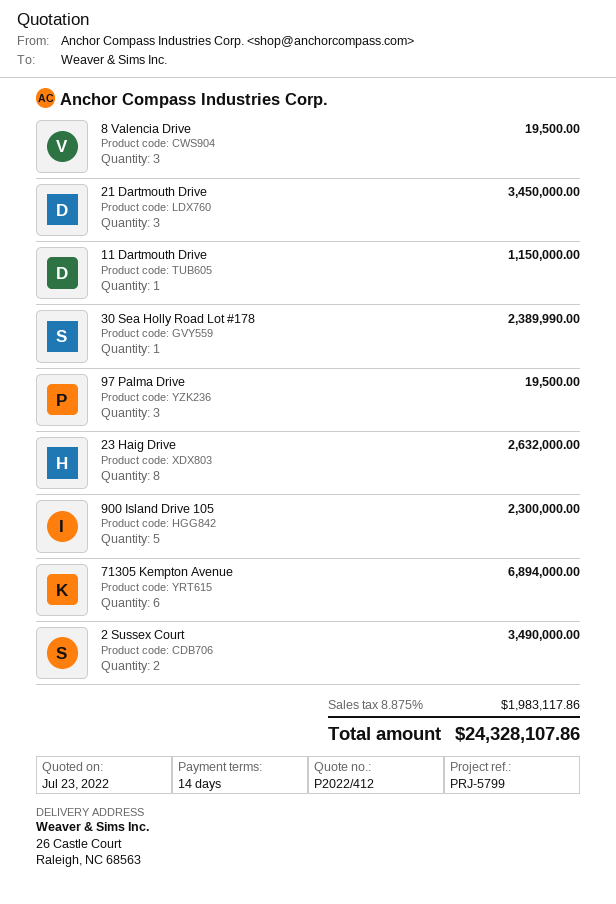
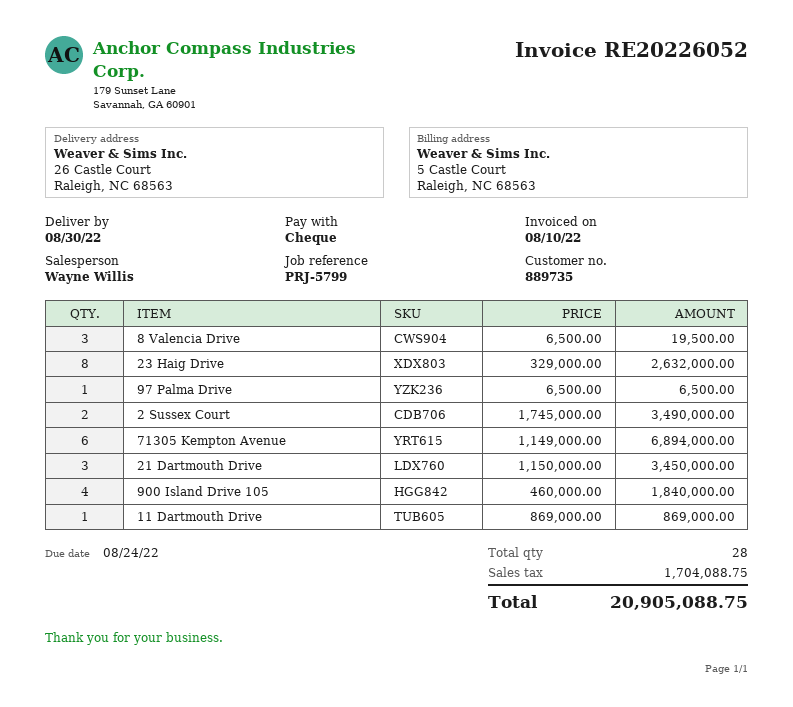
11 Dartmouth Drive: 1 for 1150000.00 -> 1 for 869000.00
30 Sea Holly Road Lot #178: 1 for 2389990.00 -> none
97 Palma Drive: 3 for 19500.00 -> 1 for 6500.00
900 Island Drive 105: 5 for 2300000.00 -> 4 for 1840000.00
tax: 1983117.86 -> 1704088.75
total: 24328107.86 -> 20905088.75

